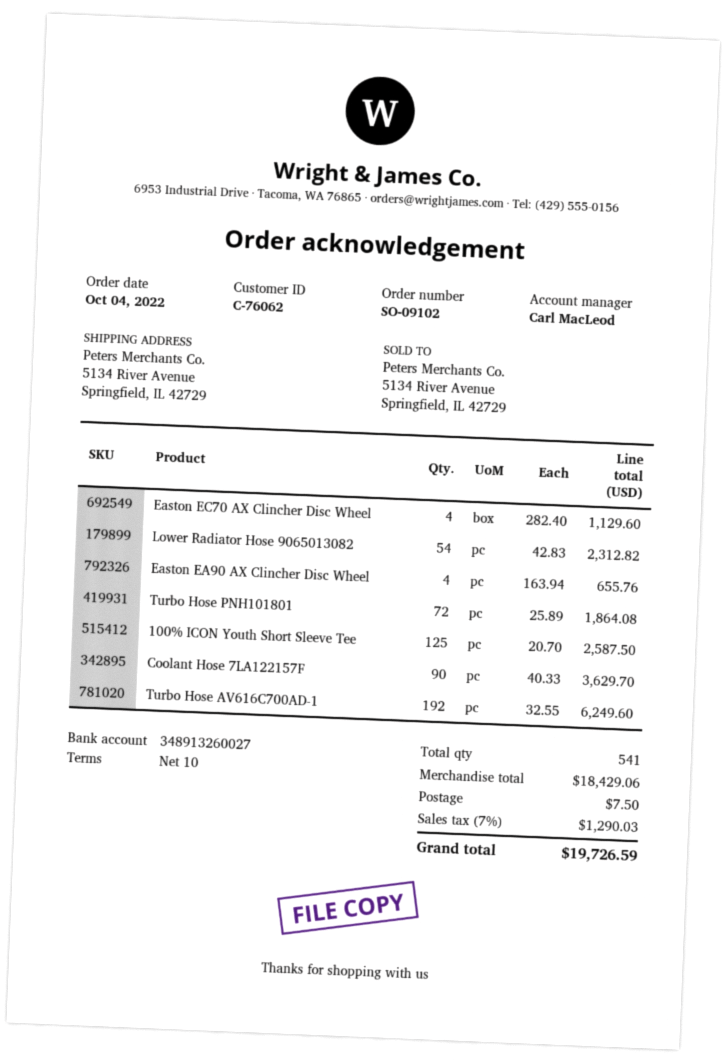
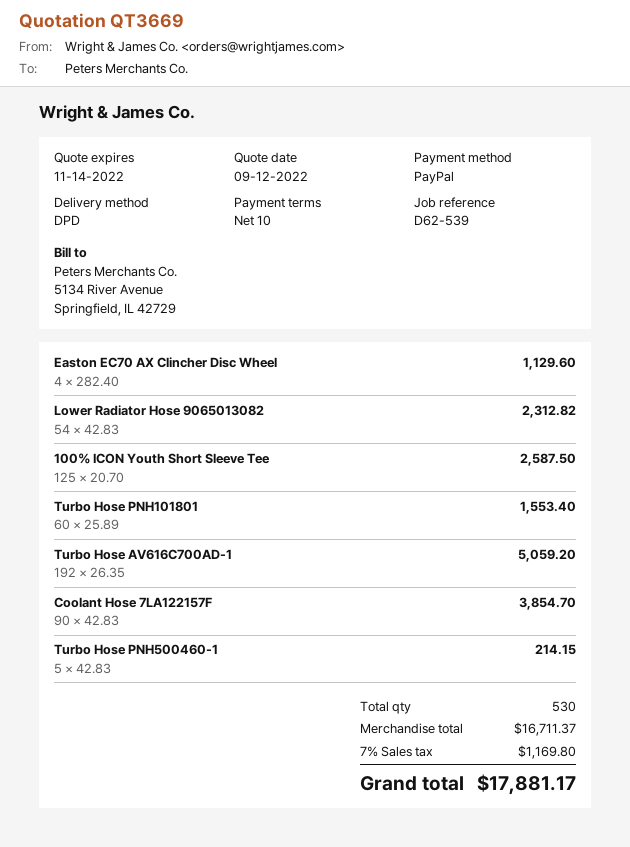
Easton EA90 AX Clincher Disc Wheel: 4 x 163.94 = 655.76 -> none
Turbo Hose PNH101801: 72 x 25.89 = 1864.08 -> 60 x 25.89 = 1553.40
Coolant Hose 7LA122157F: 90 x 40.33 = 3629.70 -> 90 x 42.83 = 3854.70
Turbo Hose AV616C700AD-1: 192 x 32.55 = 6249.60 -> 192 x 26.35 = 5059.20
Turbo Hose PNH500460-1: none -> 5 x 42.83 = 214.15
total quantity: 541 -> 530
subtotal: 18429.06 -> 16711.37
shipping: 7.50 -> none
tax: 7% = 1290.03 -> 7% = 1169.80
total: 19726.59 -> 17881.17

